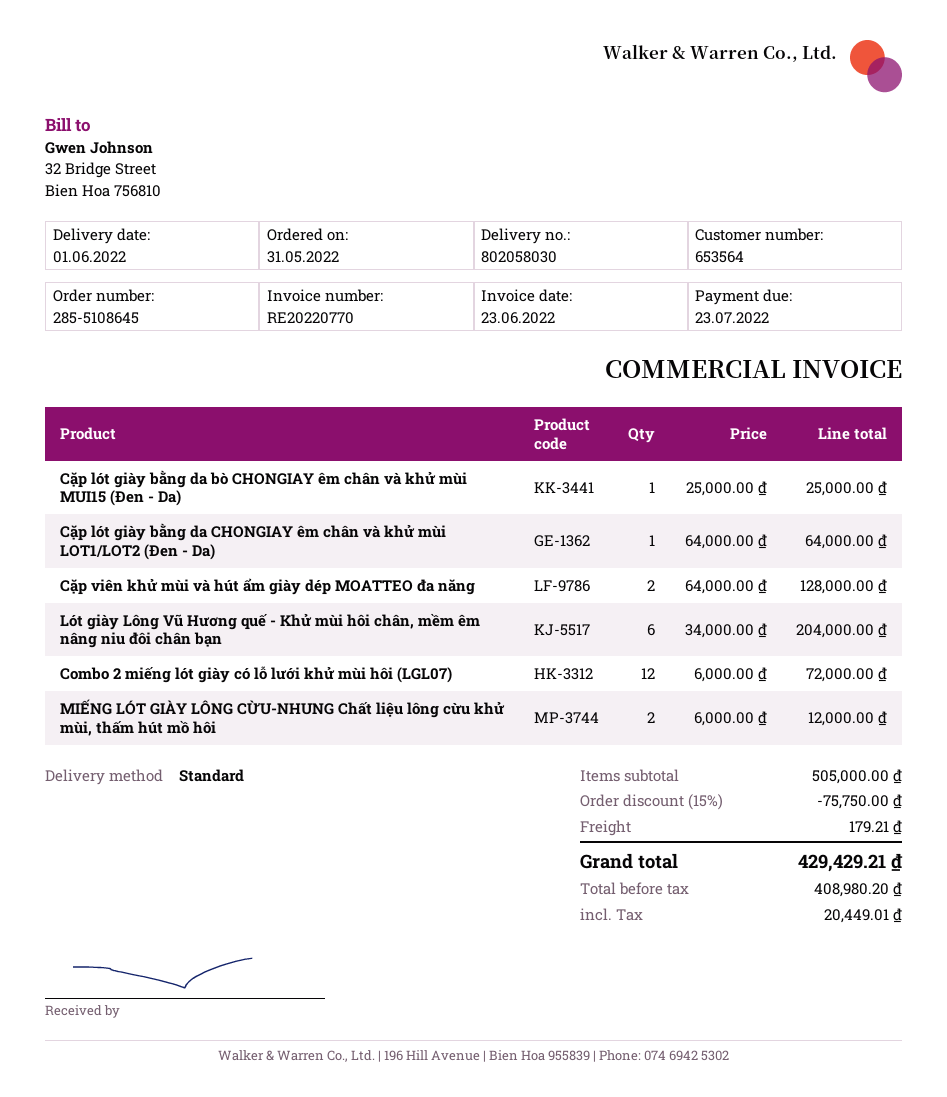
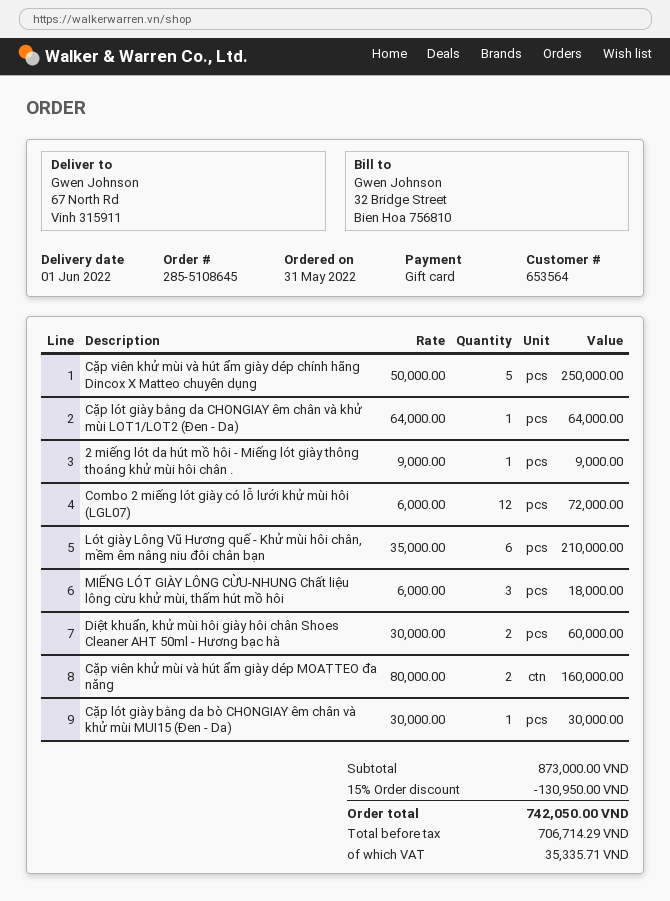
Cặp lót giày bằng da bò CHONGIAY êm chân và khử mùi MUI15 (Đen - Da): 1 x 25000.00 = 25000.00 -> 1 x 30000.00 = 30000.00
Cặp viên khử mùi và hút ẩm giày dép MOATTEO đa năng: 2 x 64000.00 = 128000.00 -> 2 x 80000.00 = 160000.00
Lót giày Lông Vũ Hương quế - Khử mùi hôi chân, mềm êm nâng niu đôi chân bạn: 6 x 34000.00 = 204000.00 -> 6 x 35000.00 = 210000.00
MIẾNG LÓT GIÀY LÔNG CỪU-NHUNG Chất liệu lông cừu khử mùi, thấm hút mồ hôi: 2 x 6000.00 = 12000.00 -> 3 x 6000.00 = 18000.00
Cặp viên khử mùi và hút ẩm giày dép chính hãng Dincox X Matteo chuyên dụng: none -> 5 x 50000.00 = 250000.00
2 miếng lót da hút mồ hôi - Miếng lót giày thông thoáng khử mùi hôi chân .: none -> 1 x 9000.00 = 9000.00
Diệt khuẩn, khử mùi hôi giày hôi chân Shoes Cleaner AHT 50ml - Hương bạc hà: none -> 2 x 30000.00 = 60000.00
subtotal: 505000.00 -> 873000.00
discount: 15% = 75750.00 -> 15% = 130950.00
shipping: 179.21 -> none
net: 408980.20 -> 706714.29
tax: 20449.01 -> 35335.71
total: 429429.21 -> 742050.00

